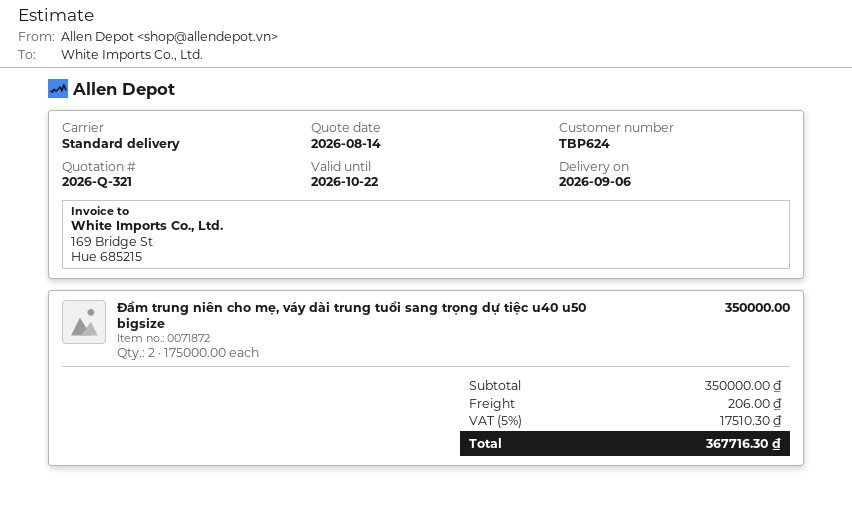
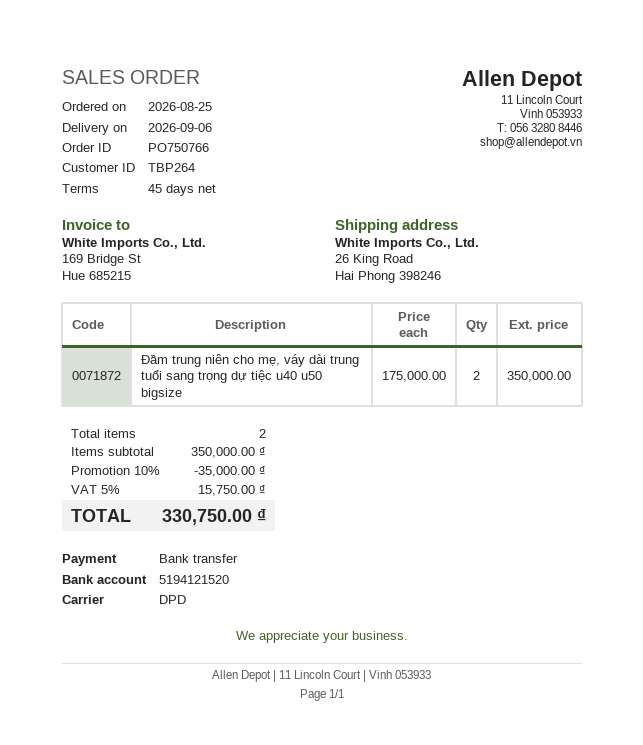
customer number: TBP624 -> TBP264
shipping method: standard -> DPD
discount: none -> 10% = 35000.00
shipping: 206.00 -> none
tax: 5% = 17510.30 -> 5% = 15750.00
total: 367716.30 -> 330750.00

